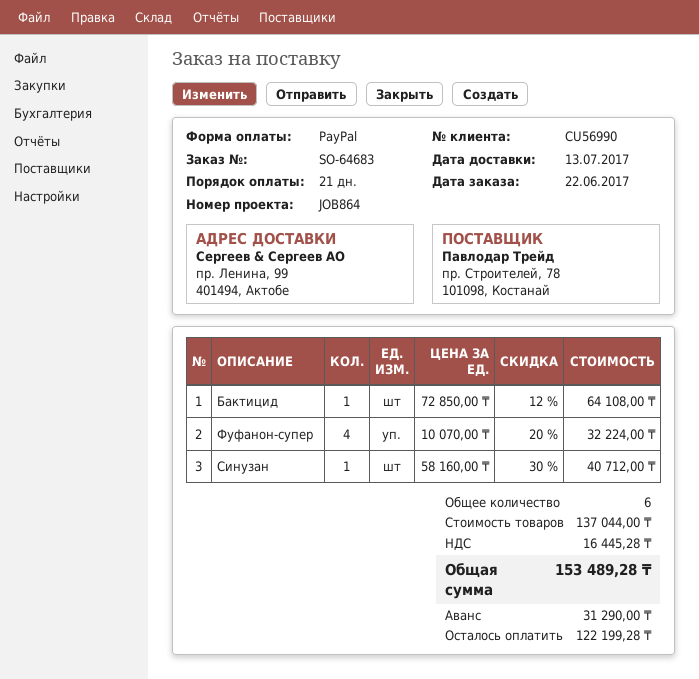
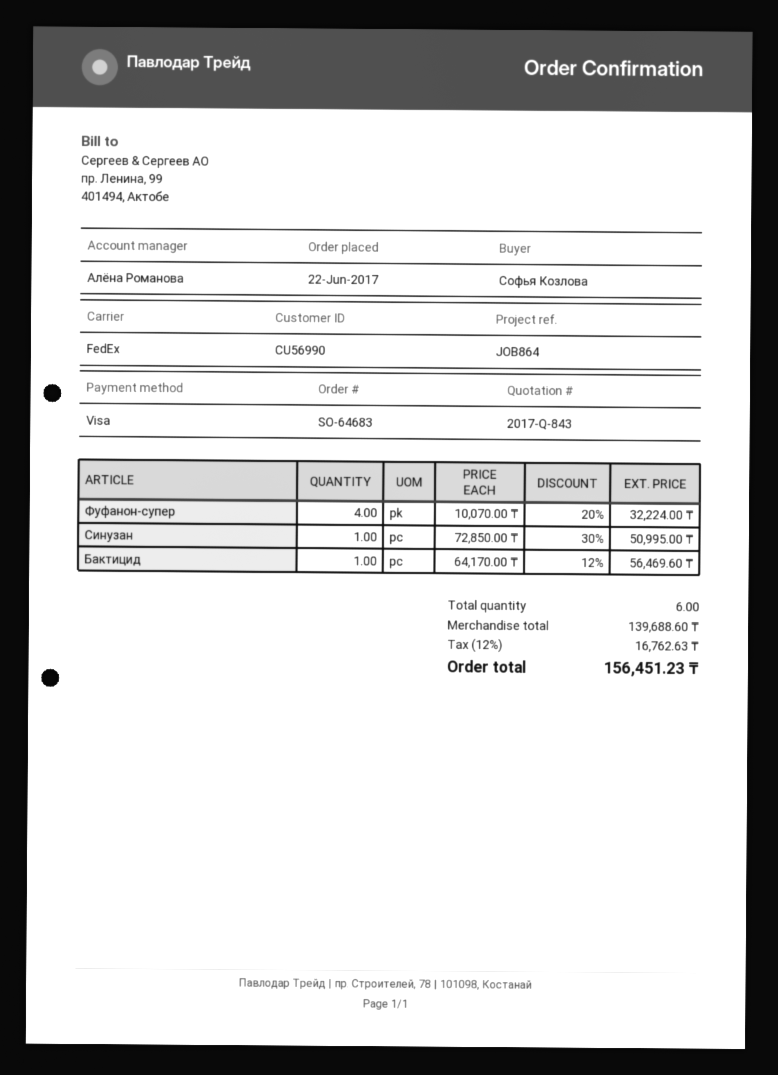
payment method: PayPal -> Visa
Бактицид: 1 x 72850.00 - 12% = 64108.00 -> 1 x 64170.00 - 12% = 56469.60
Синузан: 1 x 58160.00 - 30% = 40712.00 -> 1 x 72850.00 - 30% = 50995.00
subtotal: 137044.00 -> 139688.60
tax: 16445.28 -> 16762.63
total: 153489.28 -> 156451.23

